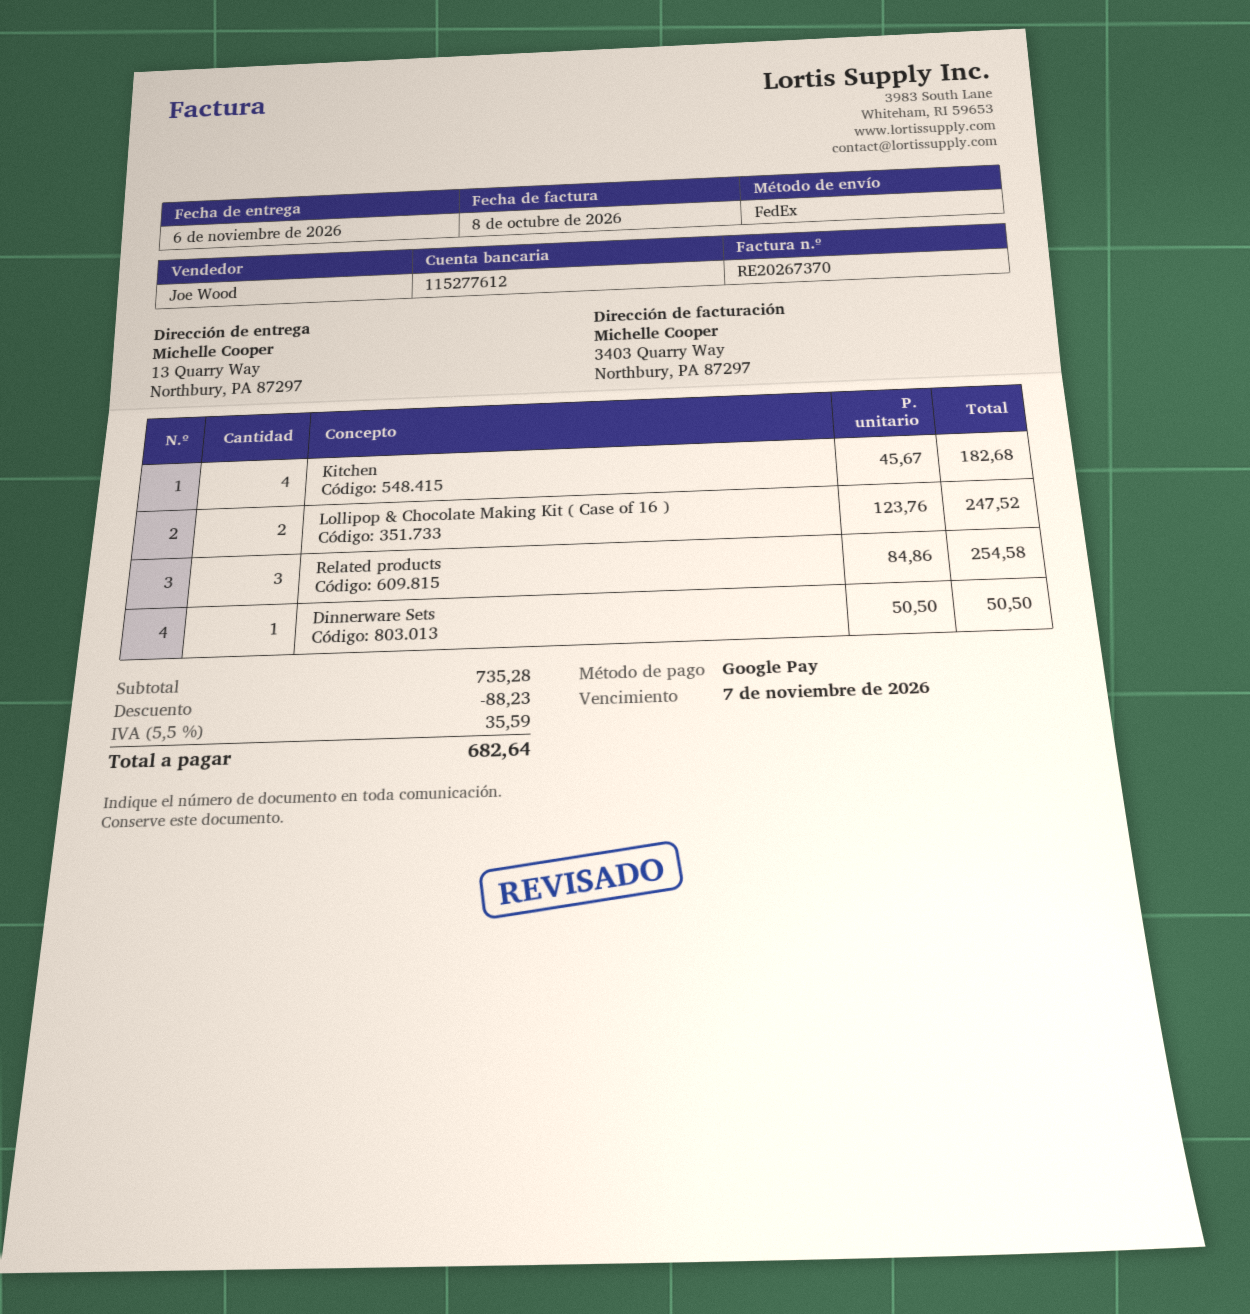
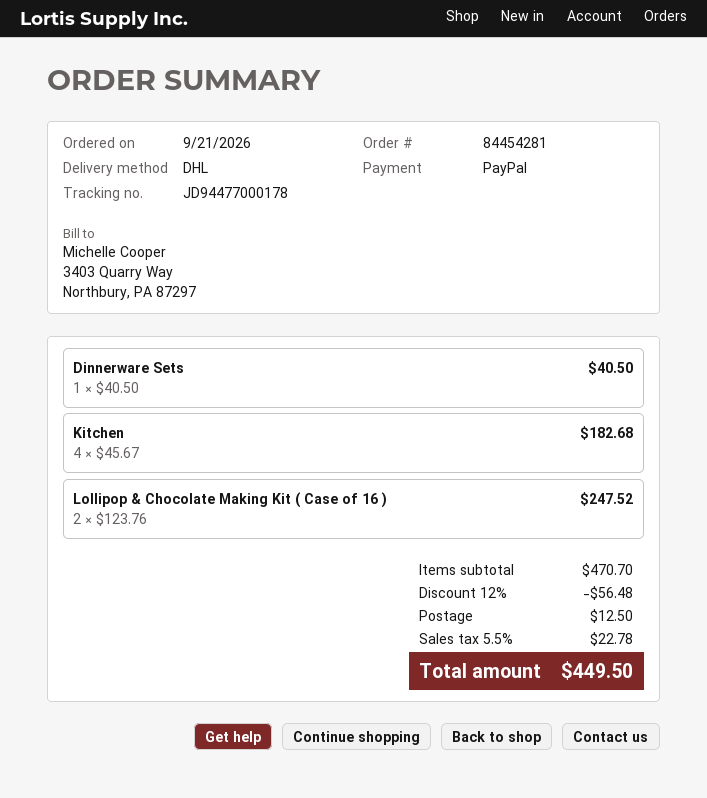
payment method: Google Pay -> PayPal
shipping method: FedEx -> DHL
Related products: 3 x 84.86 = 254.58 -> none
Dinnerware Sets: 1 x 50.50 = 50.50 -> 1 x 40.50 = 40.50
subtotal: 735.28 -> 470.70
discount: 88.23 -> 56.48
shipping: none -> 12.50
tax: 5.5% = 35.59 -> 5.5% = 22.78
total: 682.64 -> 449.50

